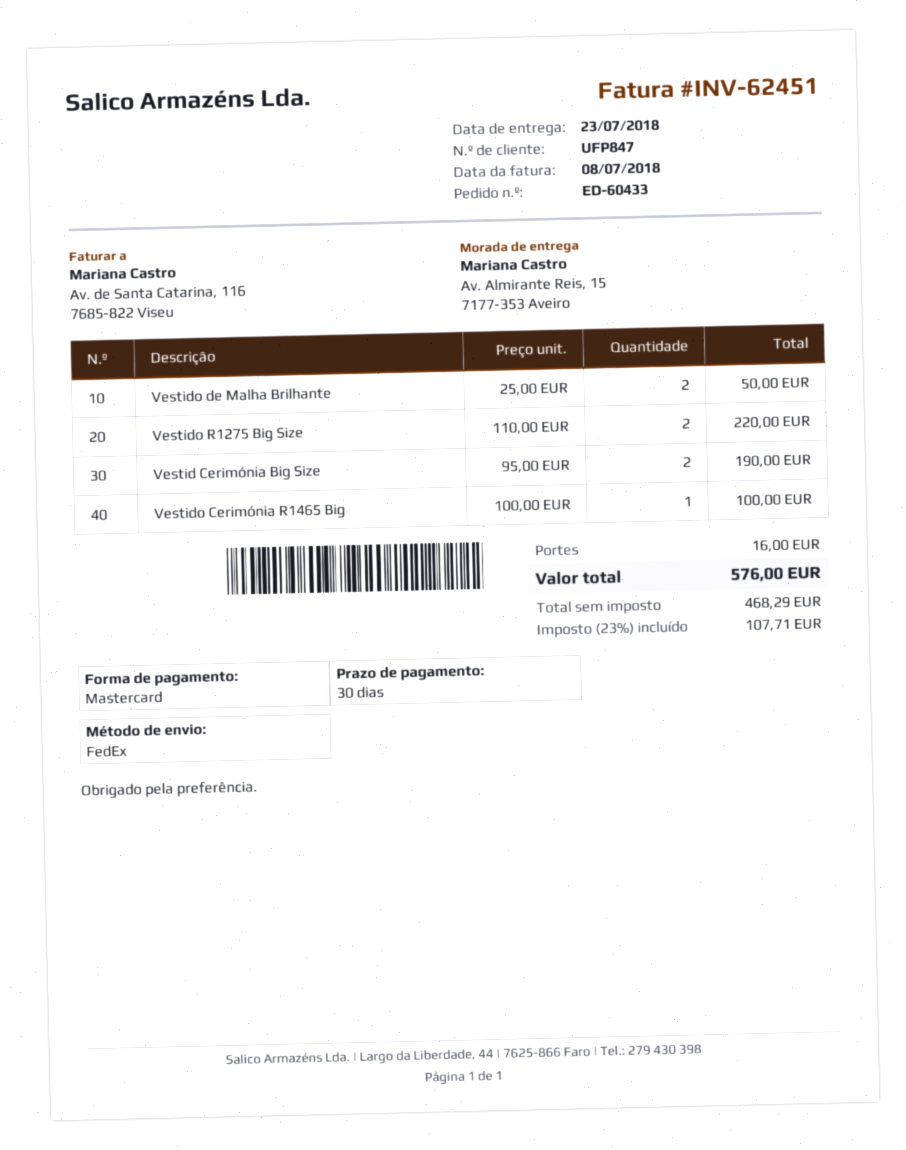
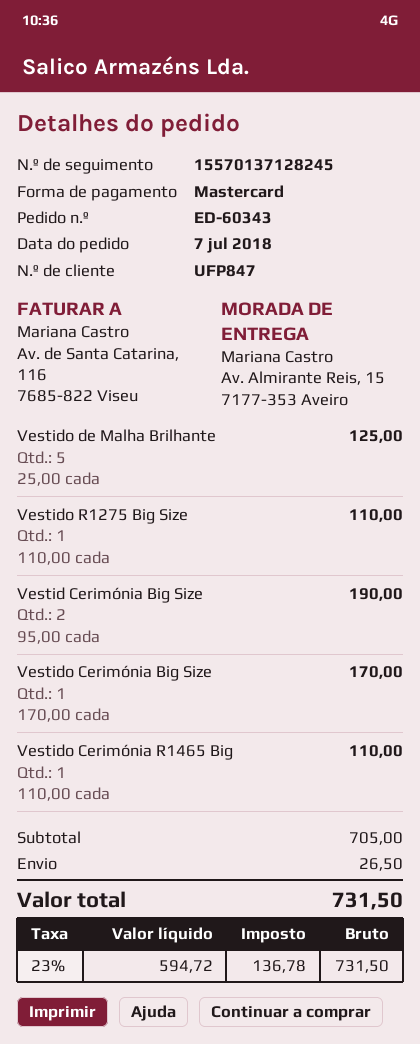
order number: ED-60433 -> ED-60343
Vestido de Malha Brilhante: 2 x 25.00 = 50.00 -> 5 x 25.00 = 125.00
Vestido R1275 Big Size: 2 x 110.00 = 220.00 -> 1 x 110.00 = 110.00
Vestido Cerimónia R1465 Big: 1 x 100.00 = 100.00 -> 1 x 110.00 = 110.00
Vestido Cerimónia Big Size: none -> 1 x 170.00 = 170.00
shipping: 16.00 -> 26.50
net: 468.29 -> 594.72
tax: 23% = 107.71 -> 23% = 136.78
total: 576.00 -> 731.50

